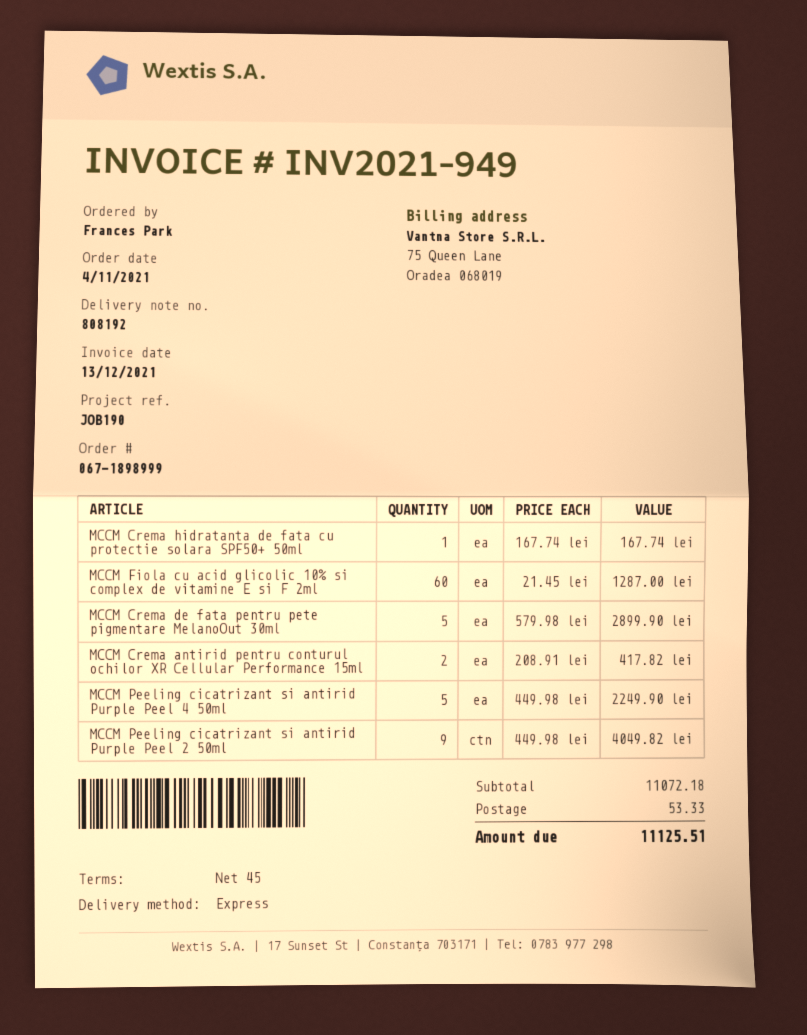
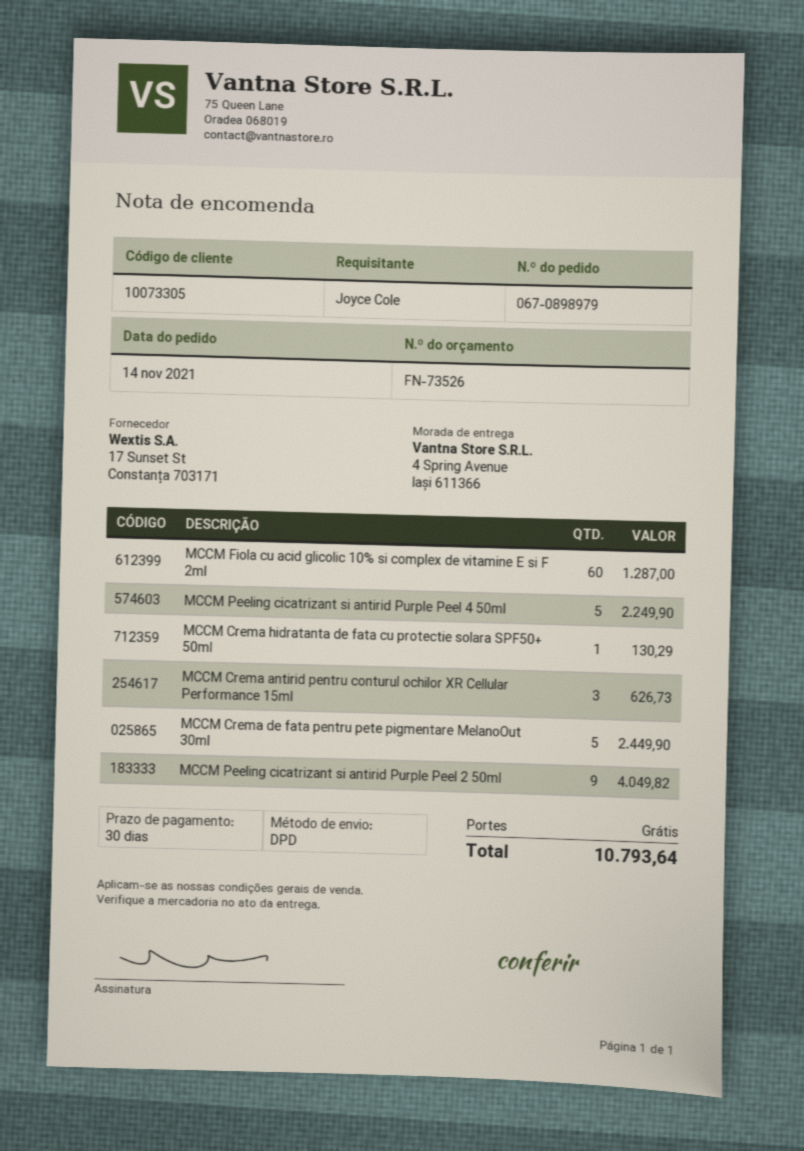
order number: 067-1898999 -> 067-0898979
order date: 2021-11-04 -> 2021-11-14
payment terms: 45 days -> 30 days
ordered by: Frances Park -> Joyce Cole
shipping method: express -> DPD
MCCM Crema hidratanta de fata cu protectie solara SPF50+ 50ml: 1 for 167.74 -> 1 for 130.29
MCCM Crema de fata pentru pete pigmentare MelanoOut 30ml: 5 for 2899.90 -> 5 for 2449.90
MCCM Crema antirid pentru conturul ochilor XR Cellular Performance 15ml: 2 for 417.82 -> 3 for 626.73
shipping: 53.33 -> 0.00
total: 11125.51 -> 10793.64

